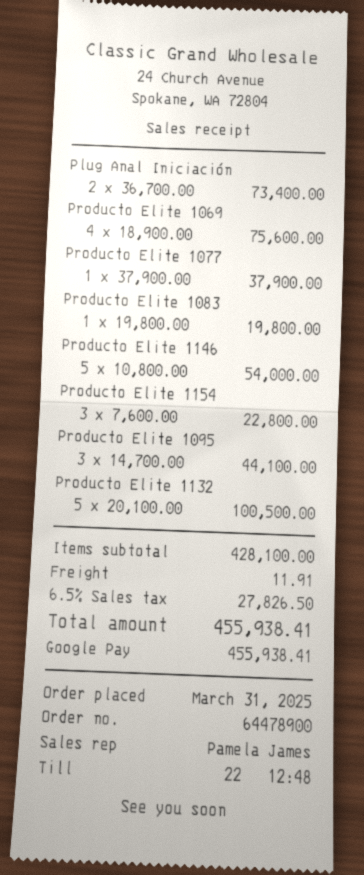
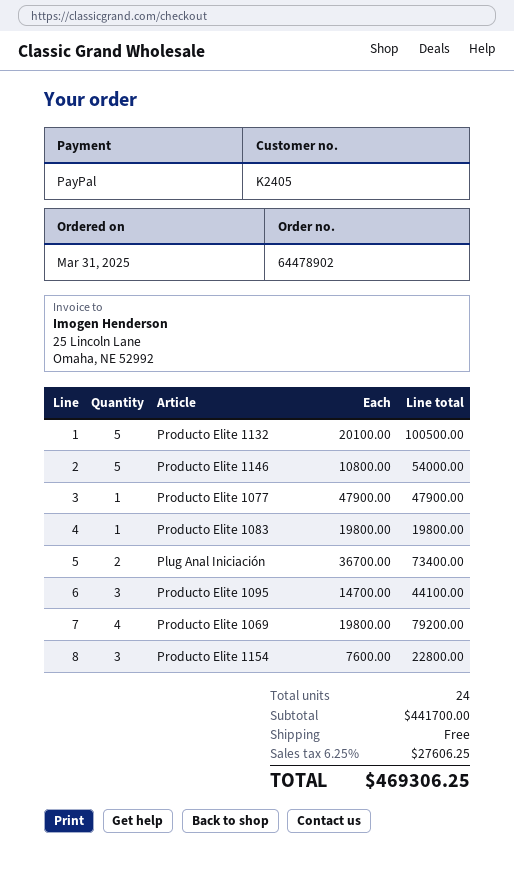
order number: 64478900 -> 64478902
payment method: Google Pay -> PayPal
Producto Elite 1069: 4 x 18900.00 = 75600.00 -> 4 x 19800.00 = 79200.00
Producto Elite 1077: 1 x 37900.00 = 37900.00 -> 1 x 47900.00 = 47900.00
subtotal: 428100.00 -> 441700.00
shipping: 11.91 -> 0.00
tax: 6.5% = 27826.50 -> 6.25% = 27606.25
total: 455938.41 -> 469306.25

